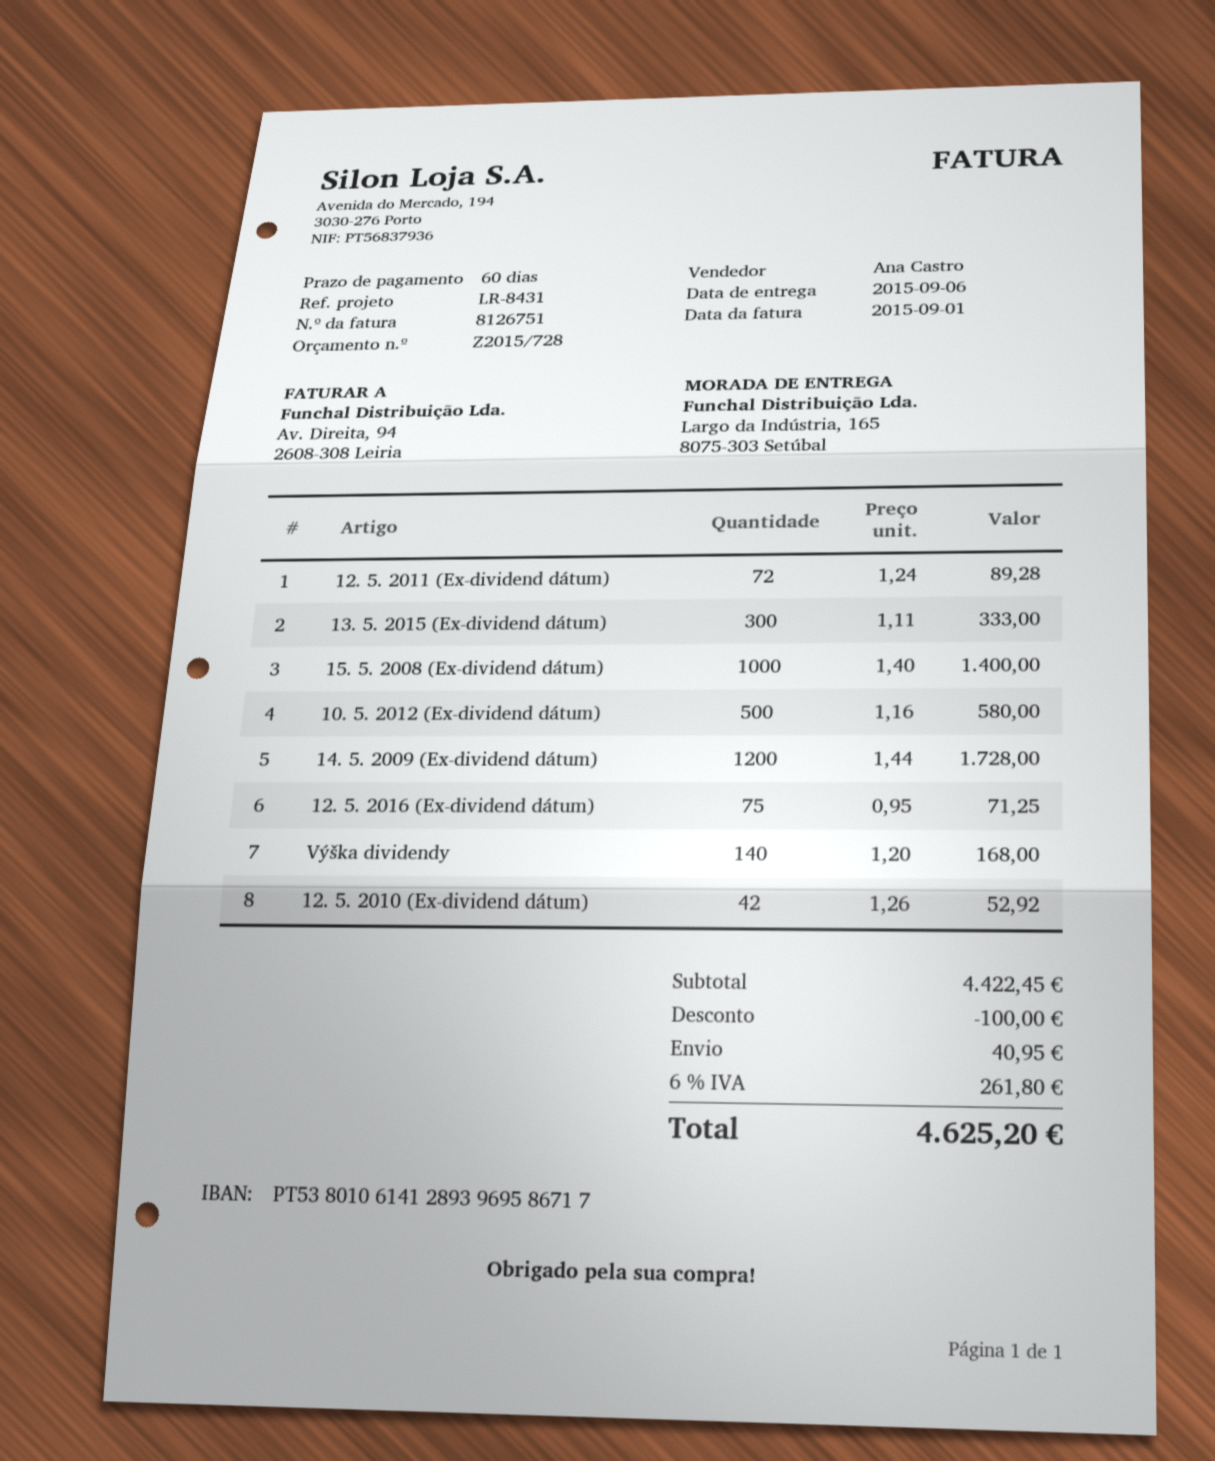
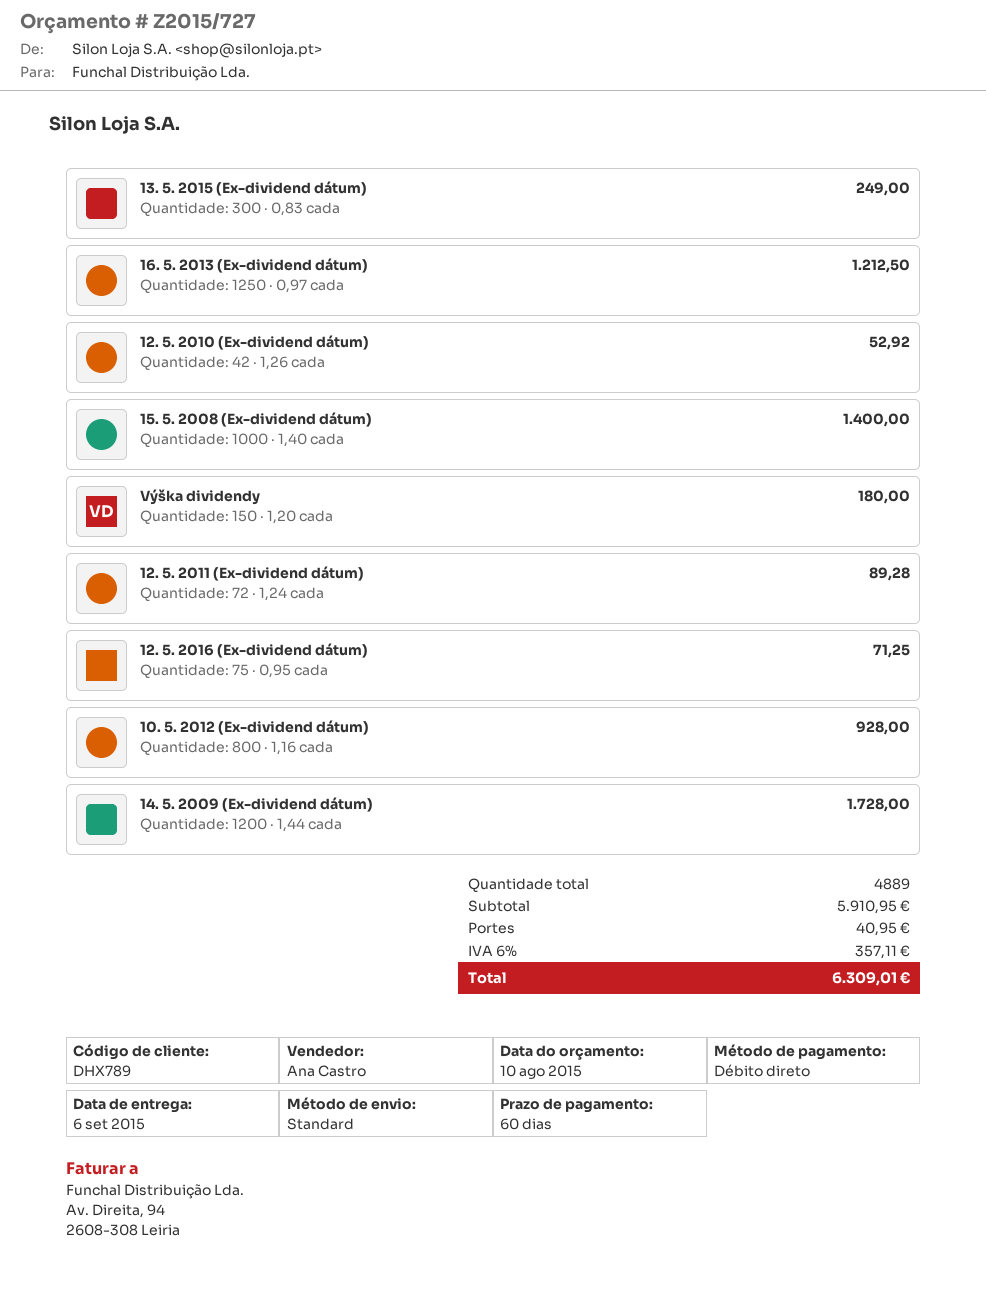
quote number: Z2015/728 -> Z2015/727
13. 5. 2015 (Ex-dividend dátum): 300 x 1.11 = 333.00 -> 300 x 0.83 = 249.00
10. 5. 2012 (Ex-dividend dátum): 500 x 1.16 = 580.00 -> 800 x 1.16 = 928.00
Výška dividendy: 140 x 1.20 = 168.00 -> 150 x 1.20 = 180.00
16. 5. 2013 (Ex-dividend dátum): none -> 1250 x 0.97 = 1212.50
subtotal: 4422.45 -> 5910.95
discount: 100.00 -> none
tax: 6% = 261.80 -> 6% = 357.11
total: 4625.20 -> 6309.01

